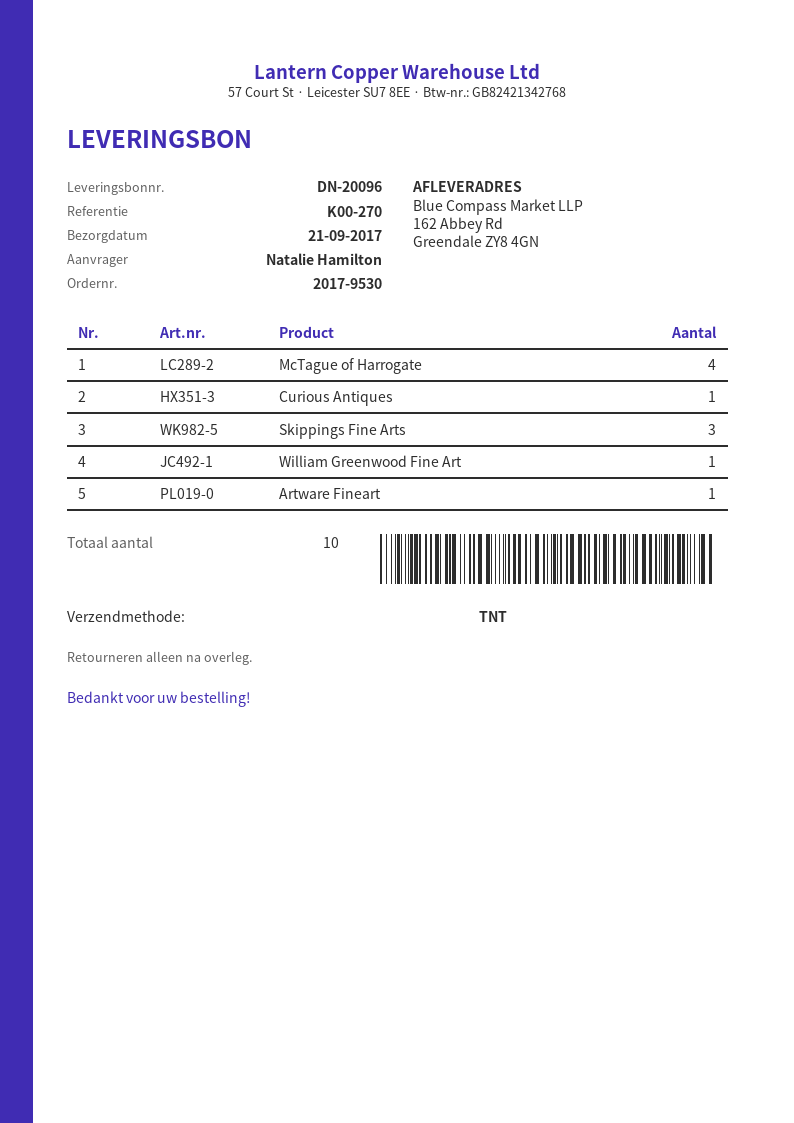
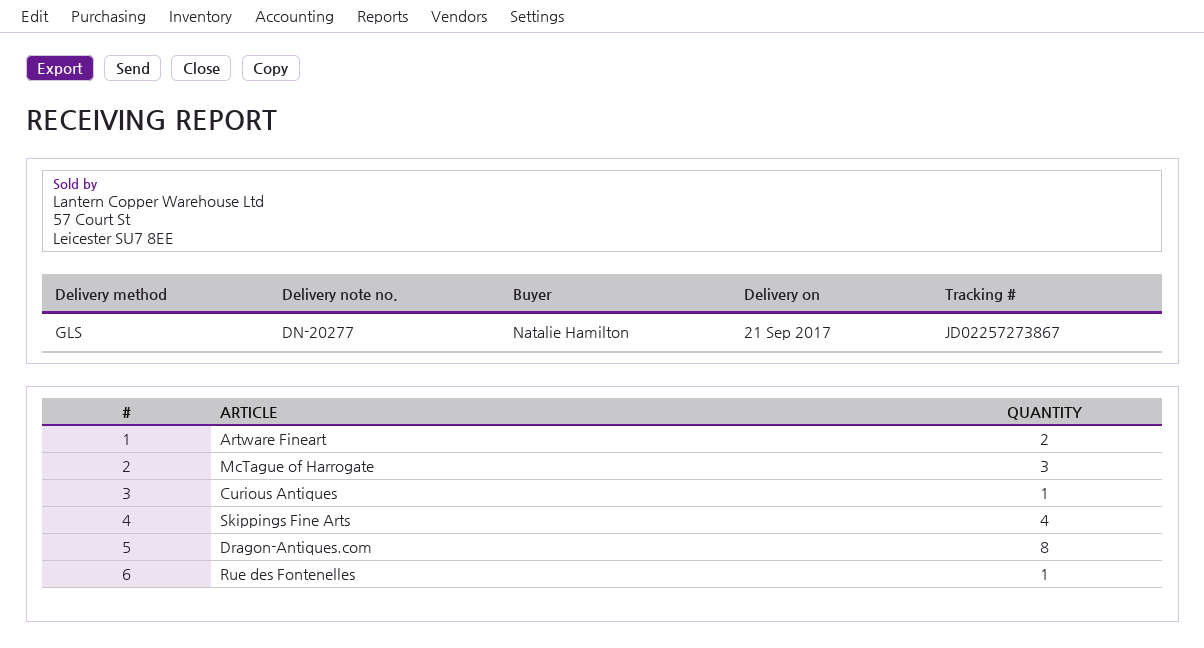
delivery note number: DN-20096 -> DN-20277
shipping method: TNT -> GLS
McTague of Harrogate: 4 -> 3
Skippings Fine Arts: 3 -> 4
William Greenwood Fine Art: 1 -> none
Artware Fineart: 1 -> 2
Dragon-Antiques.com: none -> 8
Rue des Fontenelles: none -> 1

